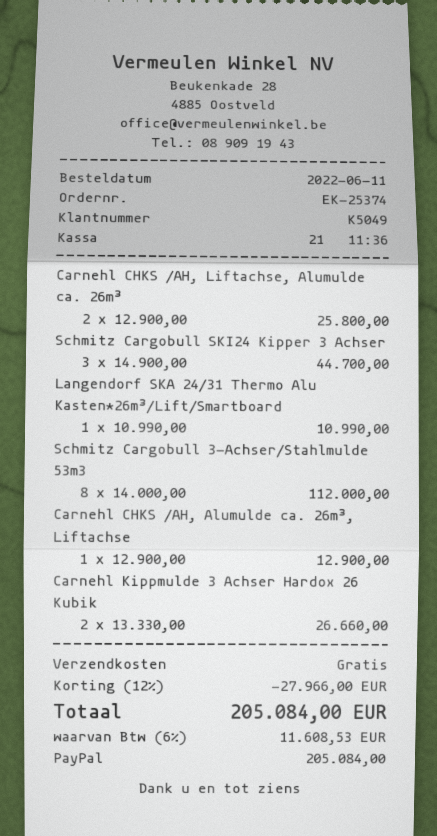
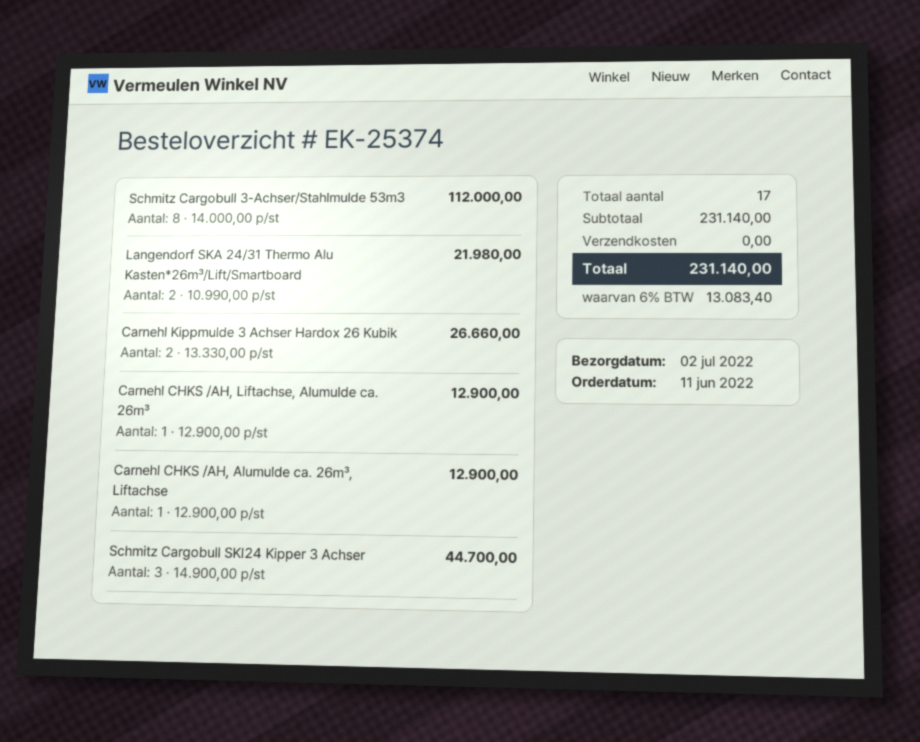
Carnehl CHKS /AH, Liftachse, Alumulde ca. 26m³: 2 x 12900.00 = 25800.00 -> 1 x 12900.00 = 12900.00
Langendorf SKA 24/31 Thermo Alu Kasten*26m³/Lift/Smartboard: 1 x 10990.00 = 10990.00 -> 2 x 10990.00 = 21980.00
discount: 12% = 27966.00 -> none
tax: 6% = 11608.53 -> 6% = 13083.40
total: 205084.00 -> 231140.00

